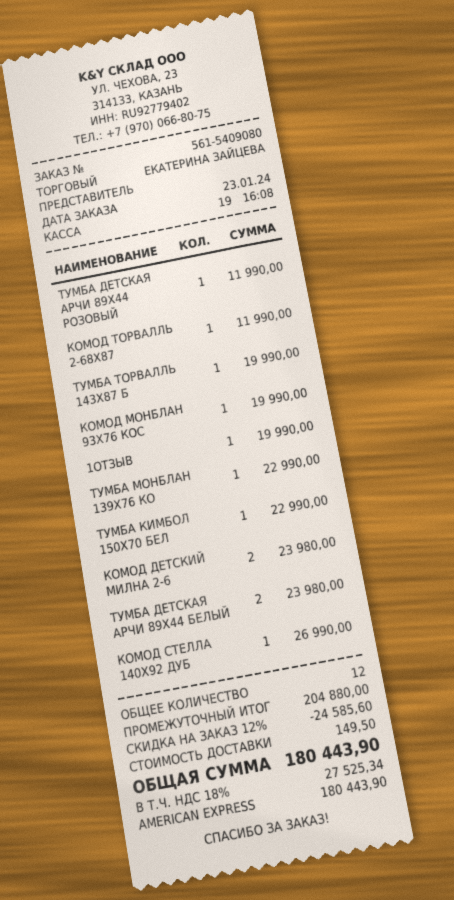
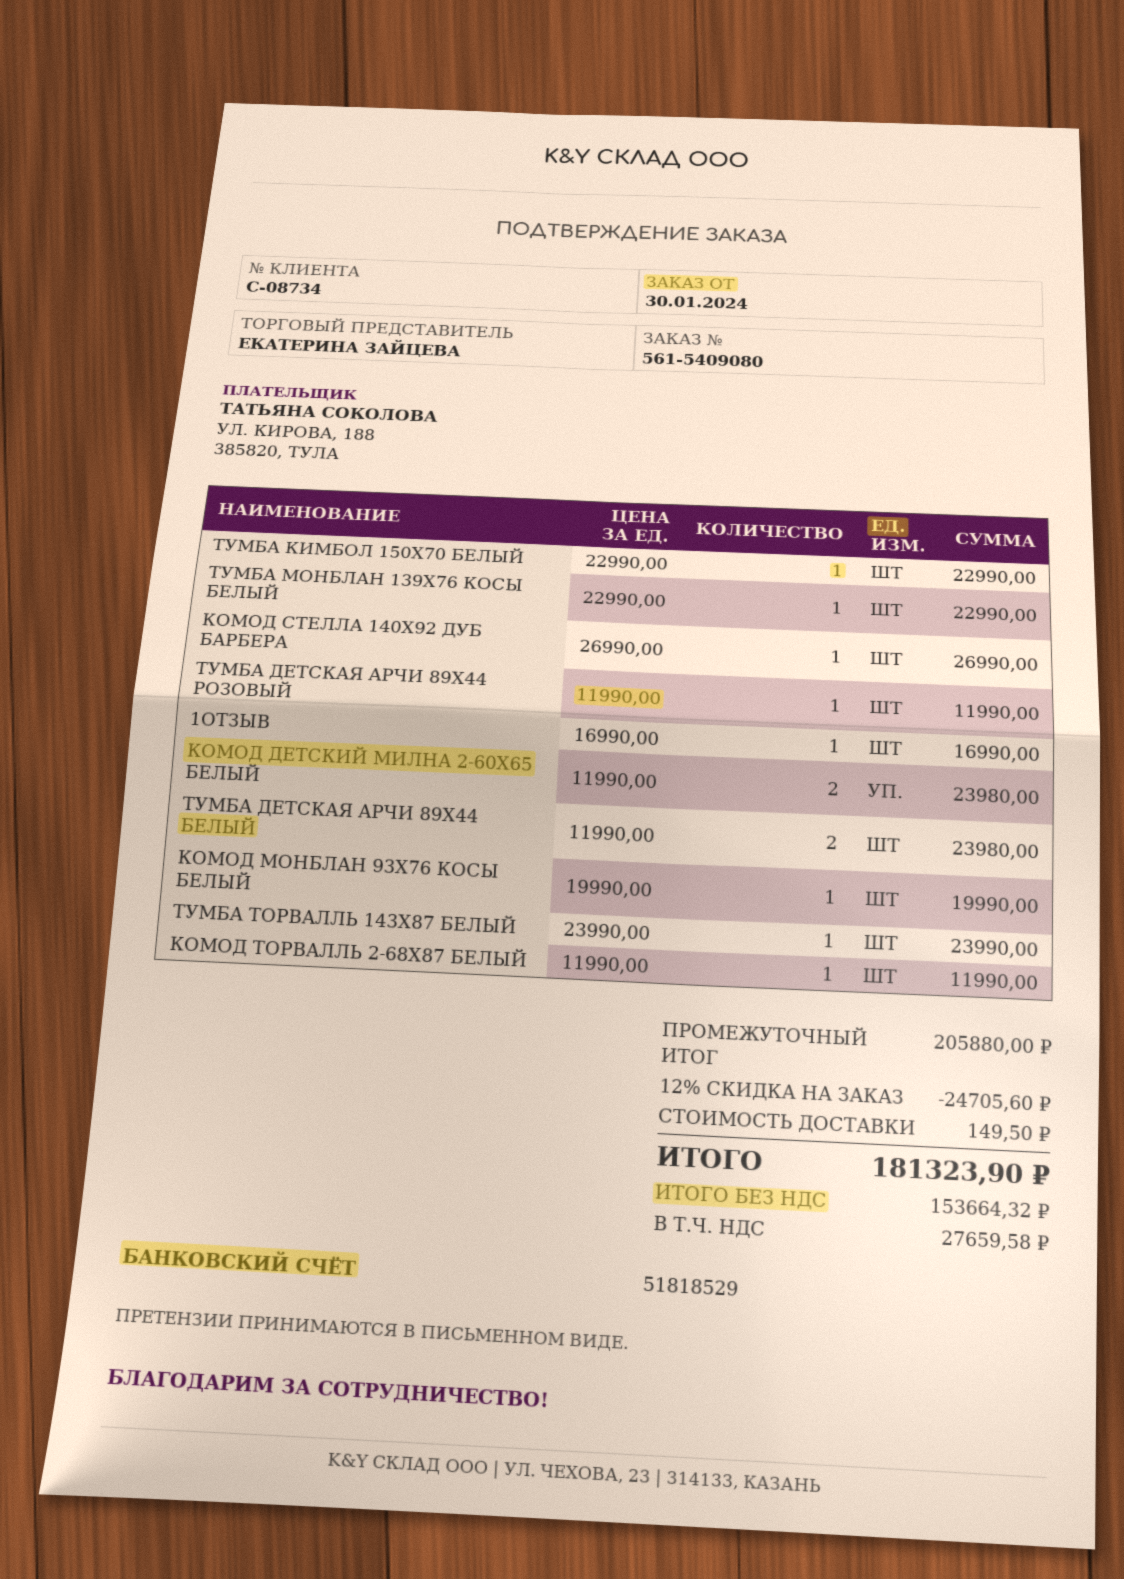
order date: 2024-01-23 -> 2024-01-30
ТУМБА ТОРВАЛЛЬ 143X87 Б: 1 for 19990.00 -> 1 for 23990.00
1ОТЗЫВ: 1 for 19990.00 -> 1 for 16990.00
subtotal: 204880.00 -> 205880.00
discount: 12% = 24585.60 -> 12% = 24705.60
tax: 27525.34 -> 27659.58
total: 180443.90 -> 181323.90

